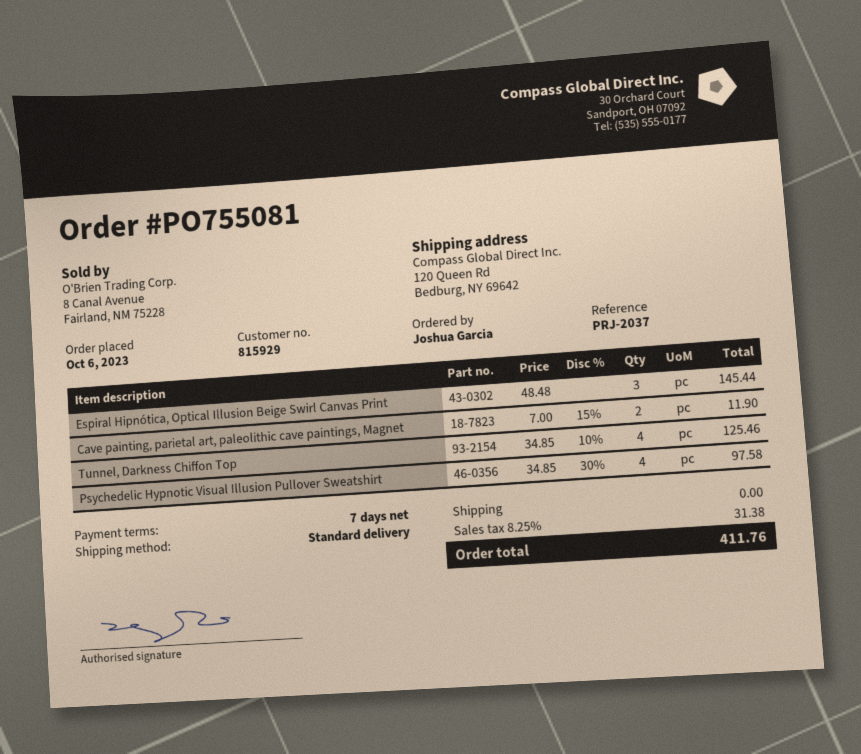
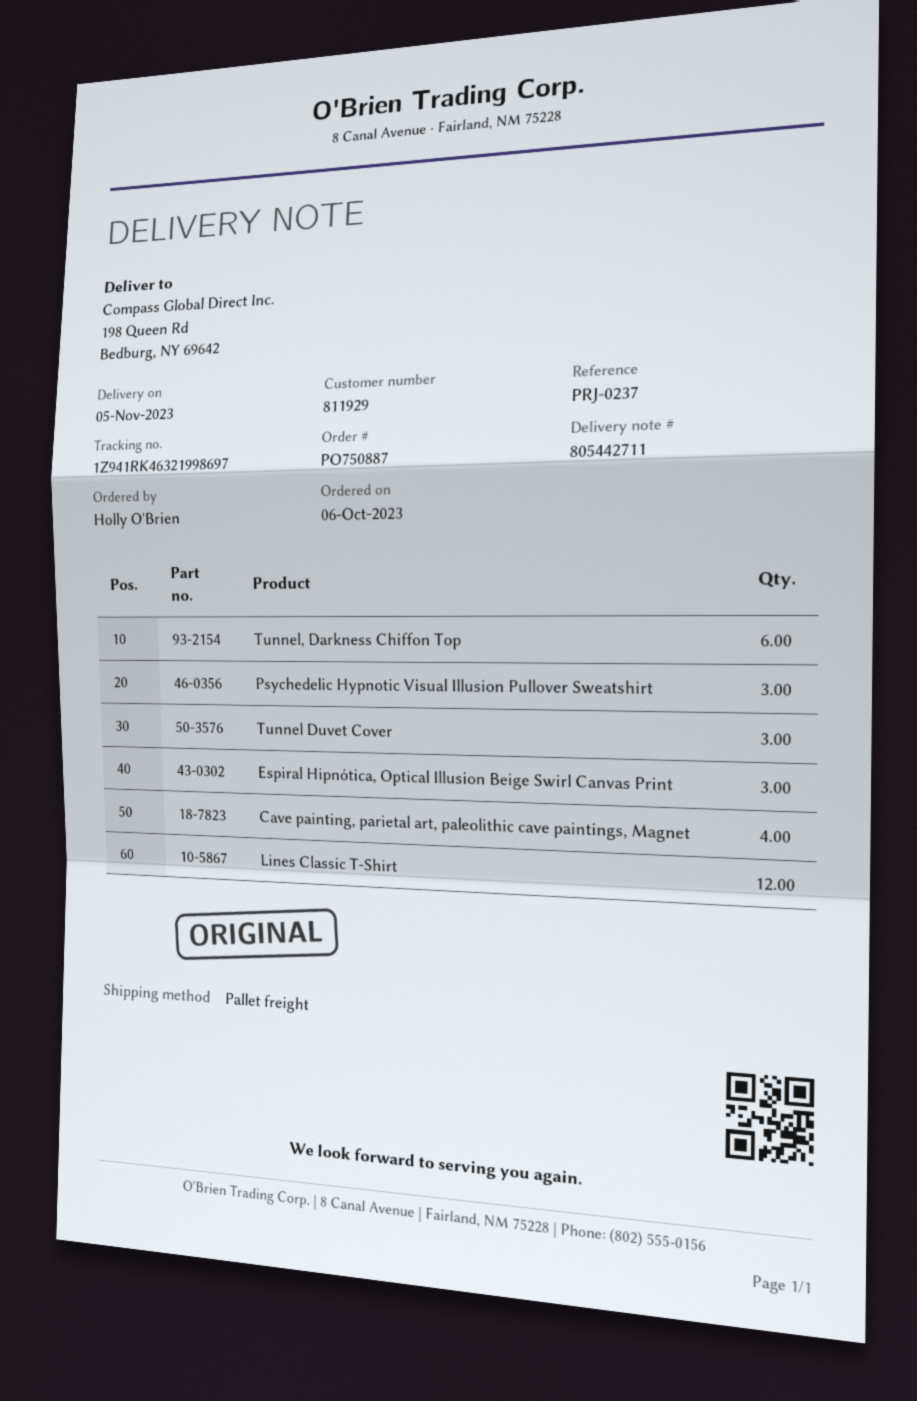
order number: PO755081 -> PO750887
customer number: 815929 -> 811929
reference: PRJ-2037 -> PRJ-0237
ordered by: Joshua Garcia -> Holly O'Brien
shipping method: standard -> pallet freight
ship to: 120 Queen Rd, Bedburg, NY 69642 -> 198 Queen Rd, Bedburg, NY 69642
Cave painting, parietal art, paleolithic cave paintings, Magnet: 2 -> 4
Tunnel, Darkness Chiffon Top: 4 -> 6
Psychedelic Hypnotic Visual Illusion Pullover Sweatshirt: 4 -> 3
Tunnel Duvet Cover: none -> 3
Lines Classic T-Shirt: none -> 12

